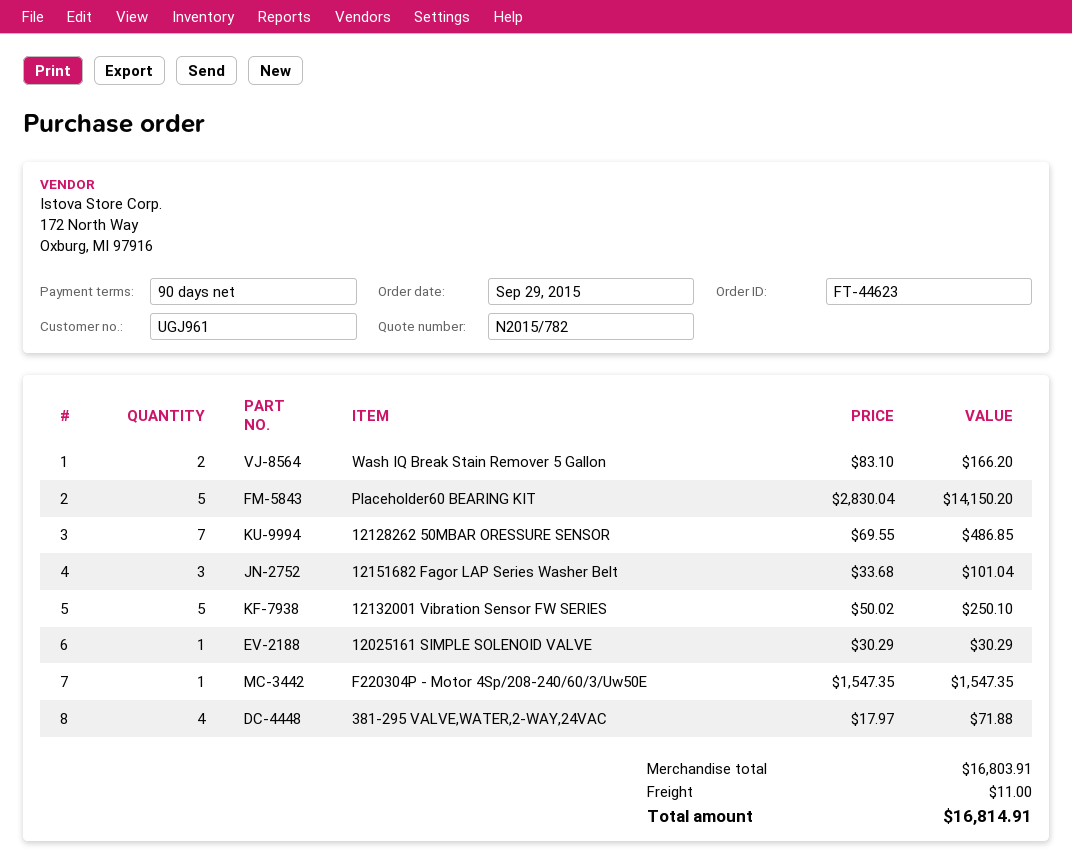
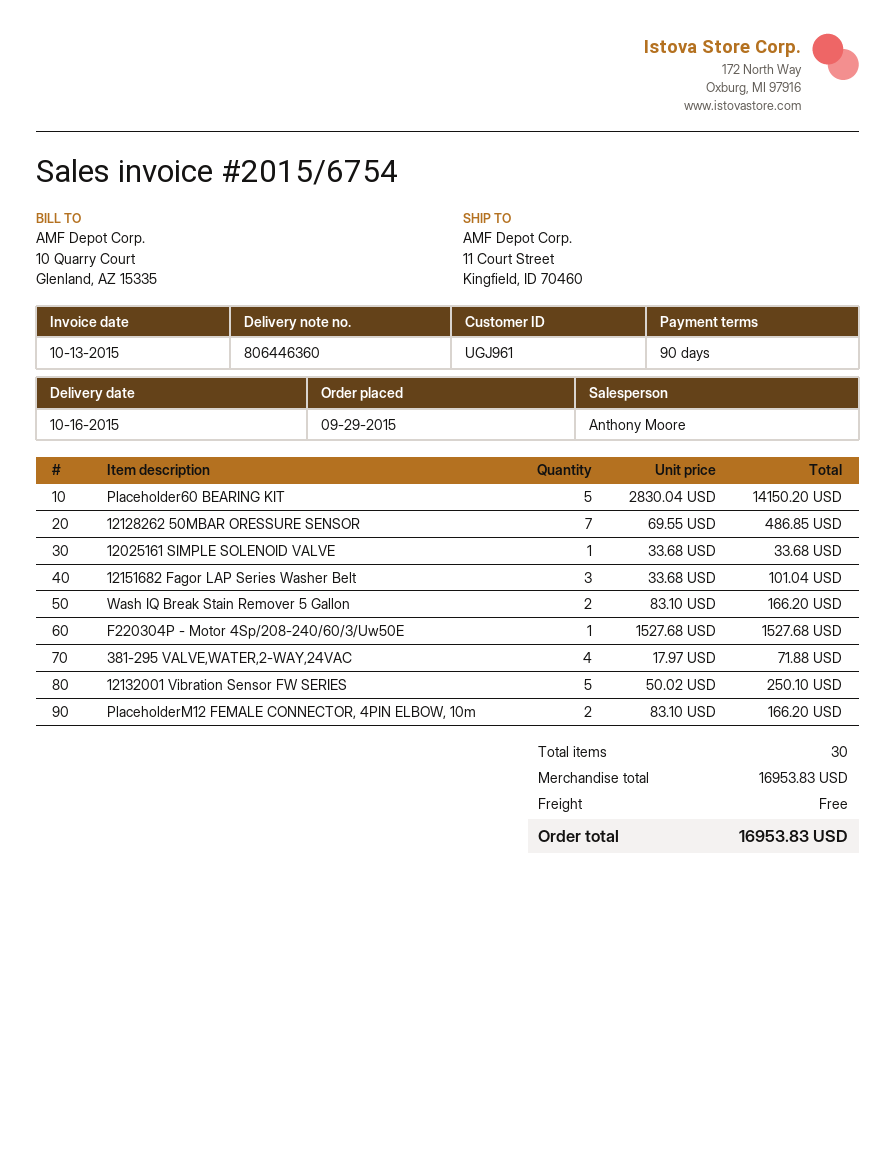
12025161 SIMPLE SOLENOID VALVE: 1 x 30.29 = 30.29 -> 1 x 33.68 = 33.68
F220304P - Motor 4Sp/208-240/60/3/Uw50E: 1 x 1547.35 = 1547.35 -> 1 x 1527.68 = 1527.68
PlaceholderM12 FEMALE CONNECTOR, 4PIN ELBOW, 10m: none -> 2 x 83.10 = 166.20
subtotal: 16803.91 -> 16953.83
shipping: 11.00 -> 0.00
total: 16814.91 -> 16953.83

